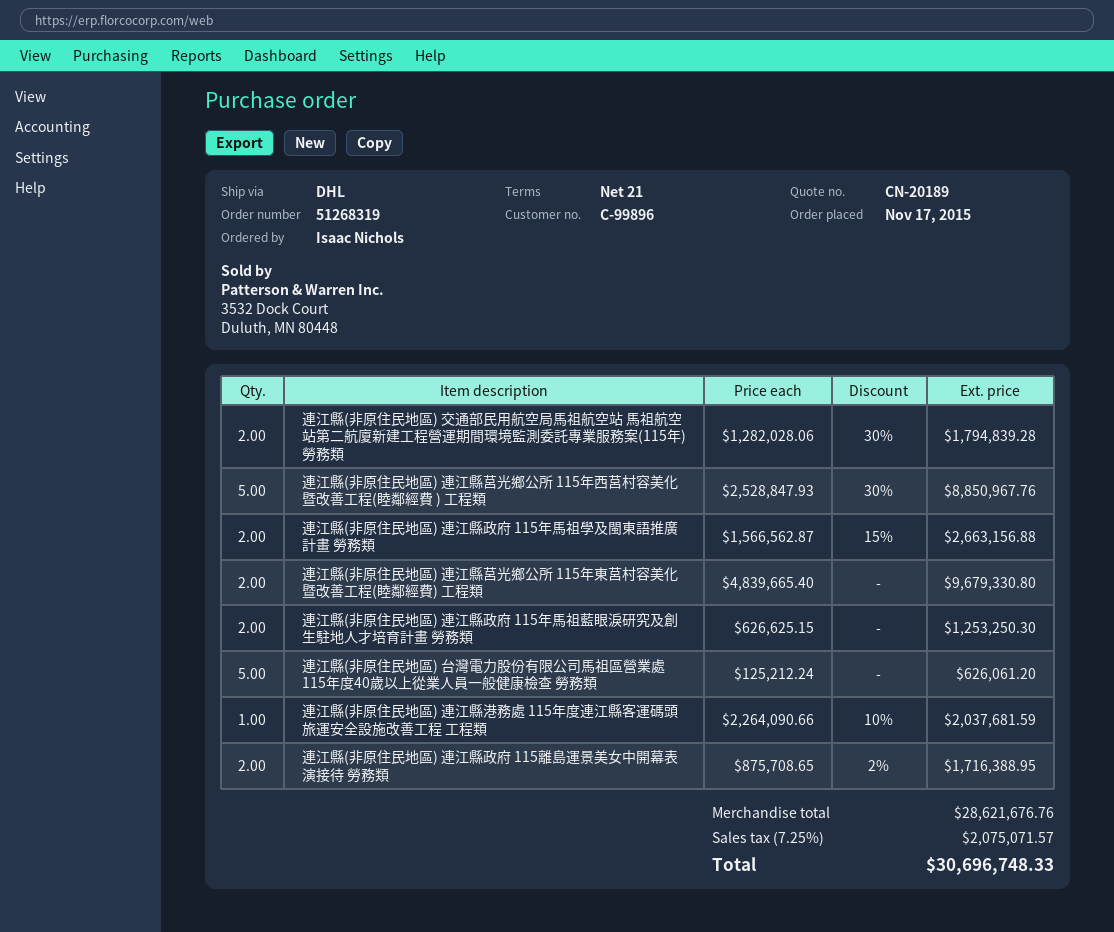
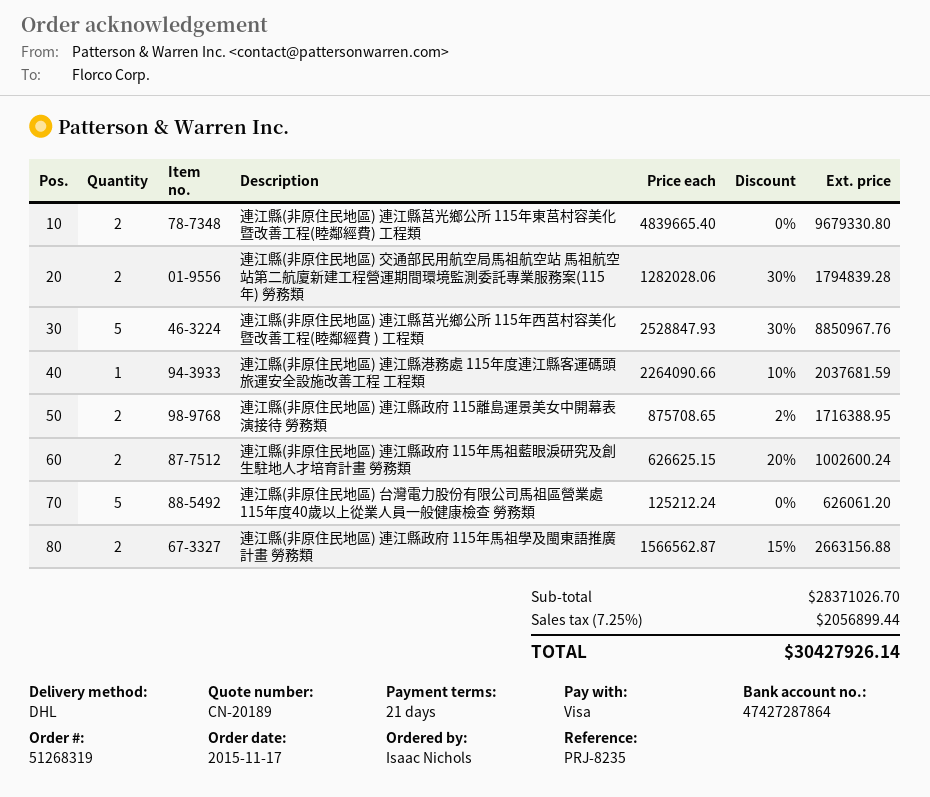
連江縣(非原住民地區) 連江縣政府 115年馬祖藍眼淚研究及創生駐地人才培育計畫 勞務類: 2 x 626625.15 = 1253250.30 -> 2 x 626625.15 - 20% = 1002600.24
subtotal: 28621676.76 -> 28371026.70
tax: 7.25% = 2075071.57 -> 7.25% = 2056899.44
total: 30696748.33 -> 30427926.14

